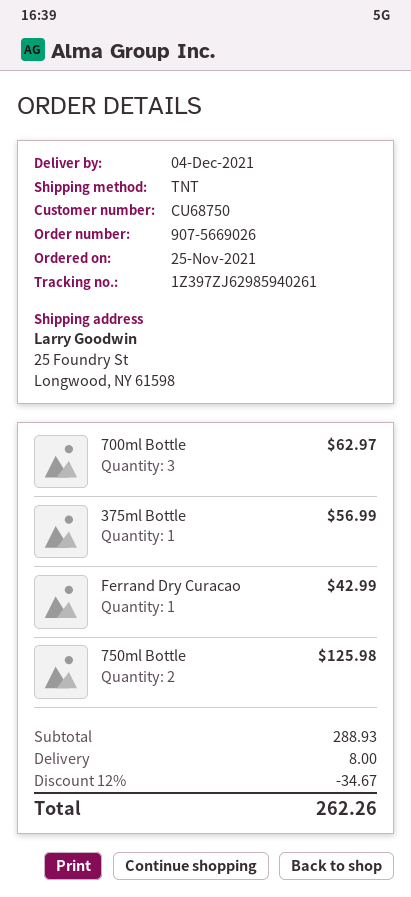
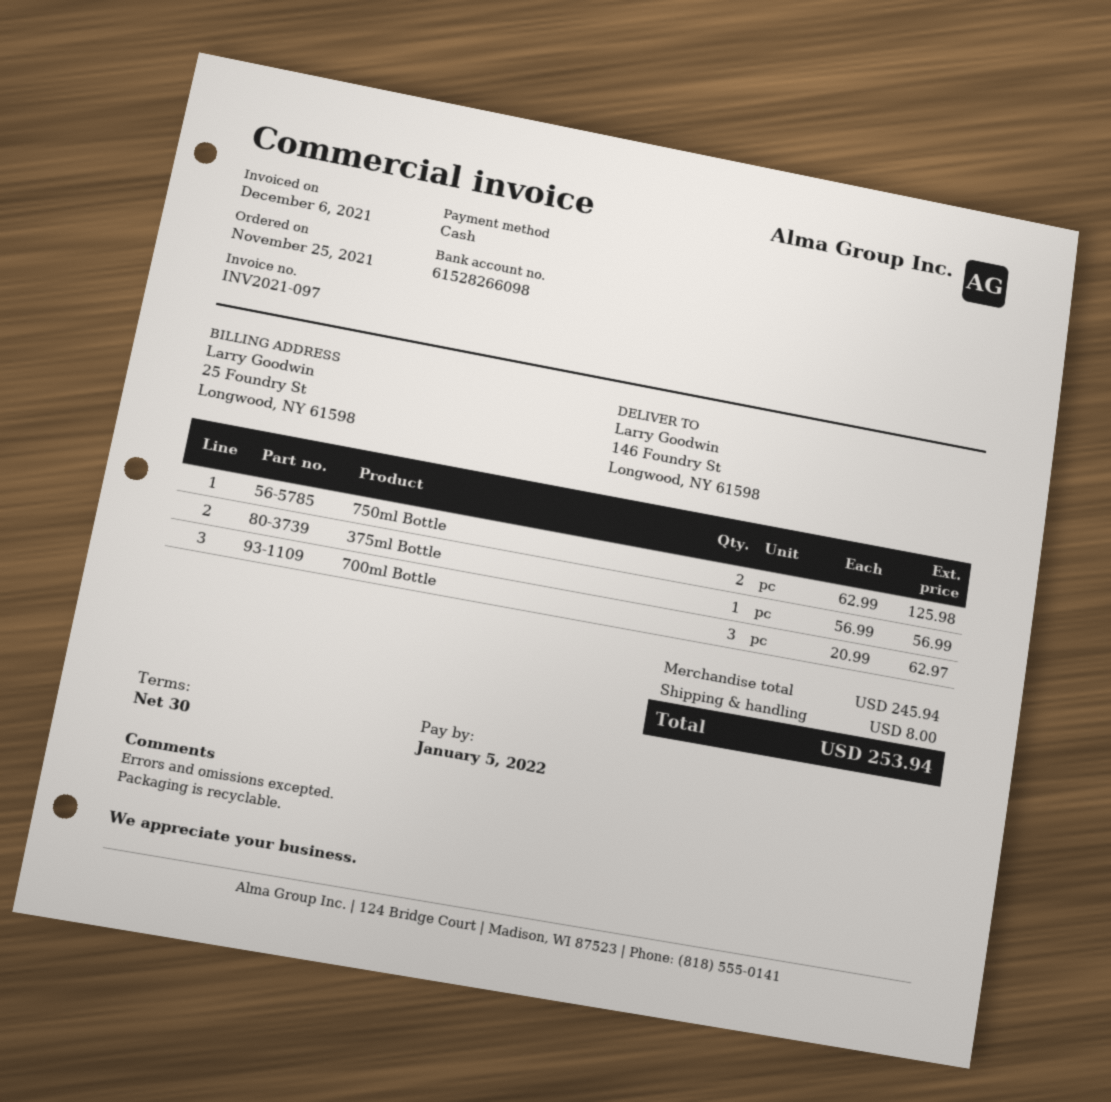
ship to: 25 Foundry St, Longwood, NY 61598 -> 146 Foundry St, Longwood, NY 61598
Ferrand Dry Curacao: 1 for 42.99 -> none
subtotal: 288.93 -> 245.94
discount: 12% = 34.67 -> none
total: 262.26 -> 253.94

